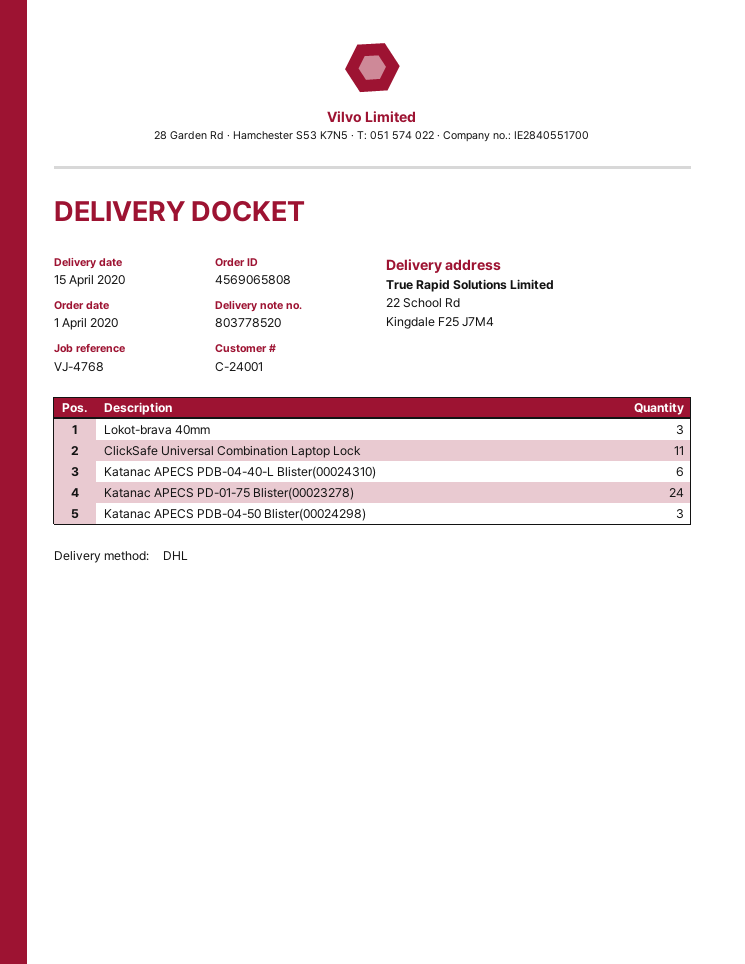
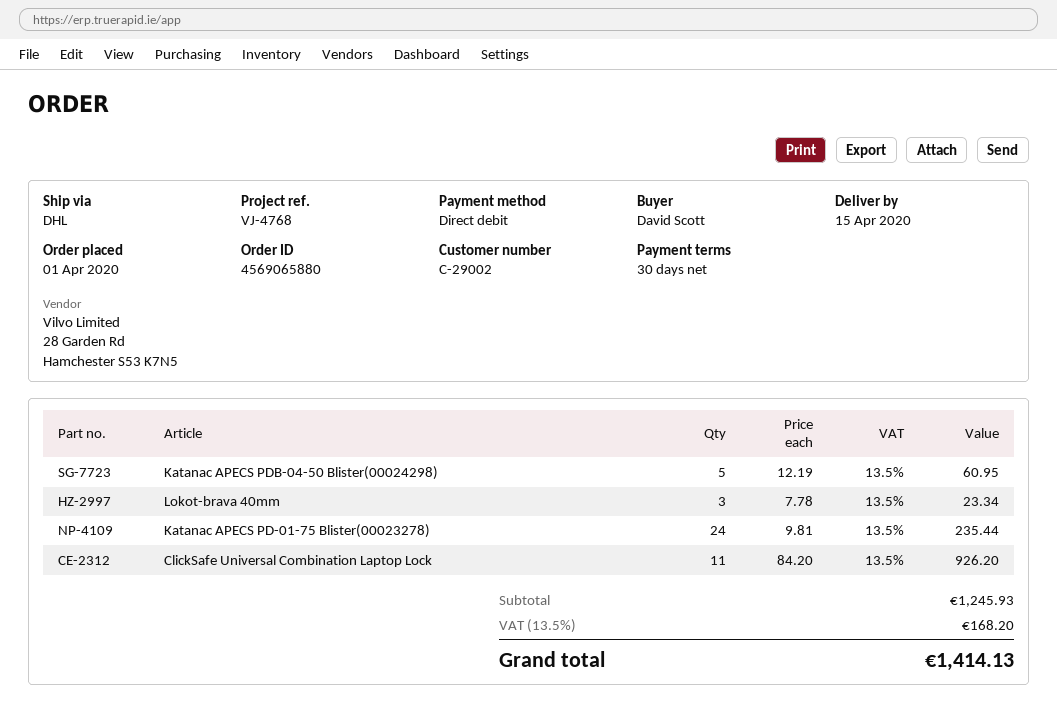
order number: 4569065808 -> 4569065880
customer number: C-24001 -> C-29002
Katanac APECS PDB-04-40-L Blister(00024310): 6 -> none
Katanac APECS PDB-04-50 Blister(00024298): 3 -> 5

